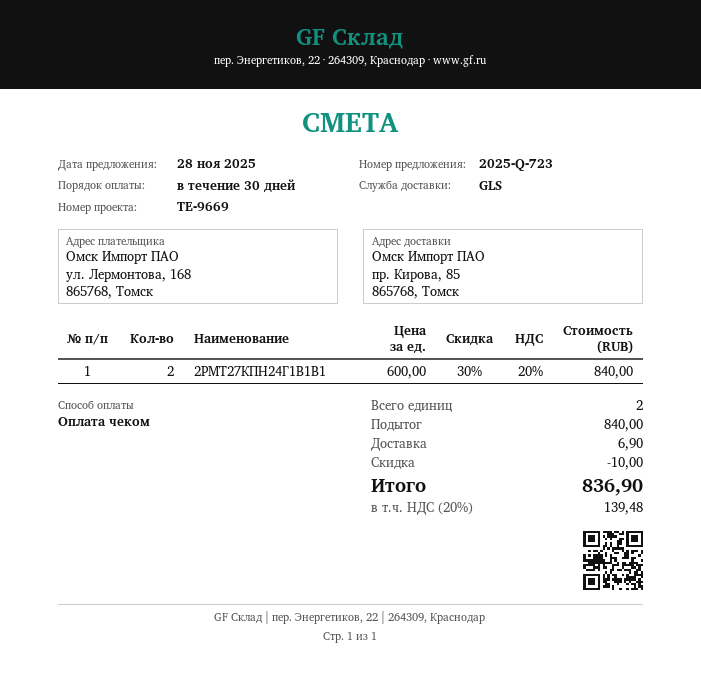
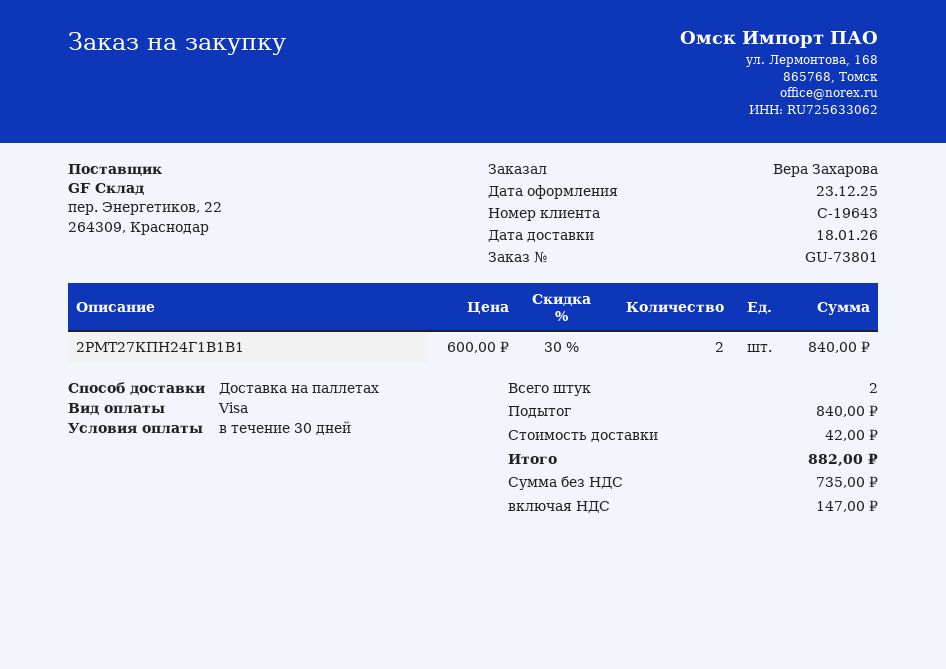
payment method: cheque -> Visa
shipping method: GLS -> pallet freight
discount: 10.00 -> none
shipping: 6.90 -> 42.00
tax: 139.48 -> 147.00
total: 836.90 -> 882.00

